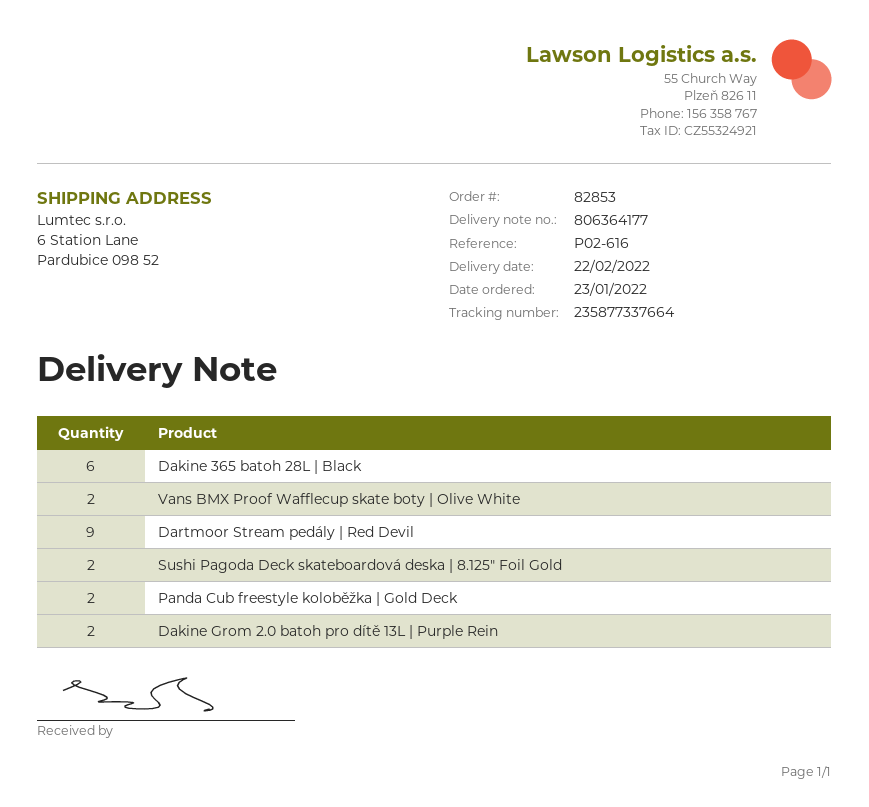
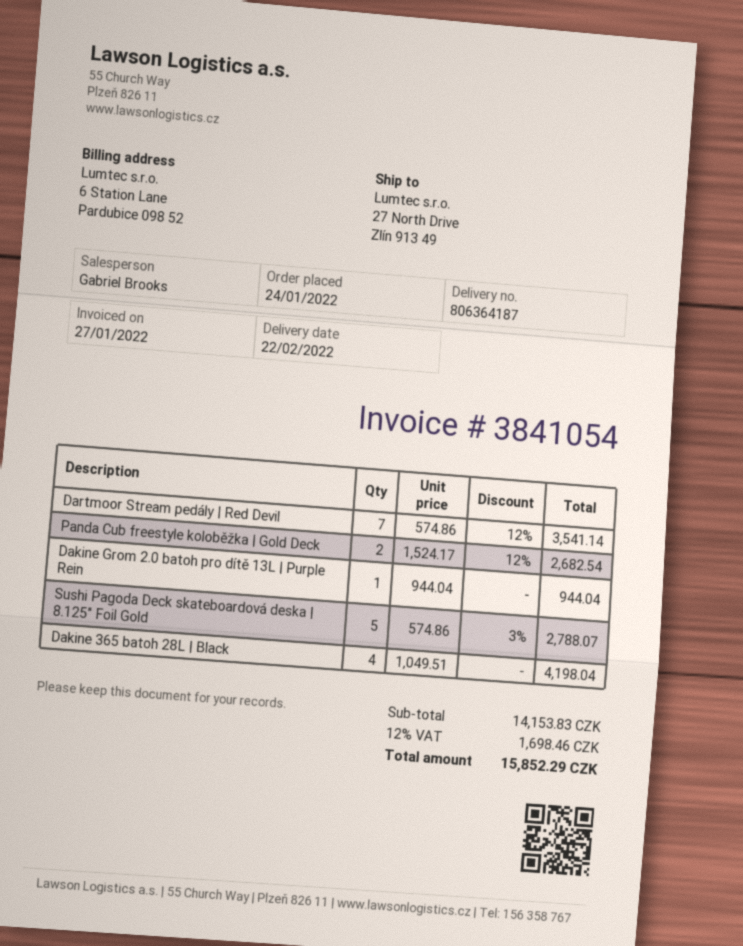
order date: 2022-01-23 -> 2022-01-24
delivery note number: 806364177 -> 806364187
ship to: 6 Station Lane, Pardubice 098 52 -> 27 North Drive, Zlín 913 49
Dakine 365 batoh 28L | Black: 6 -> 4
Vans BMX Proof Wafflecup skate boty | Olive White: 2 -> none
Dartmoor Stream pedály | Red Devil: 9 -> 7
Sushi Pagoda Deck skateboardová deska | 8.125" Foil Gold: 2 -> 5
Dakine Grom 2.0 batoh pro dítě 13L | Purple Rein: 2 -> 1

